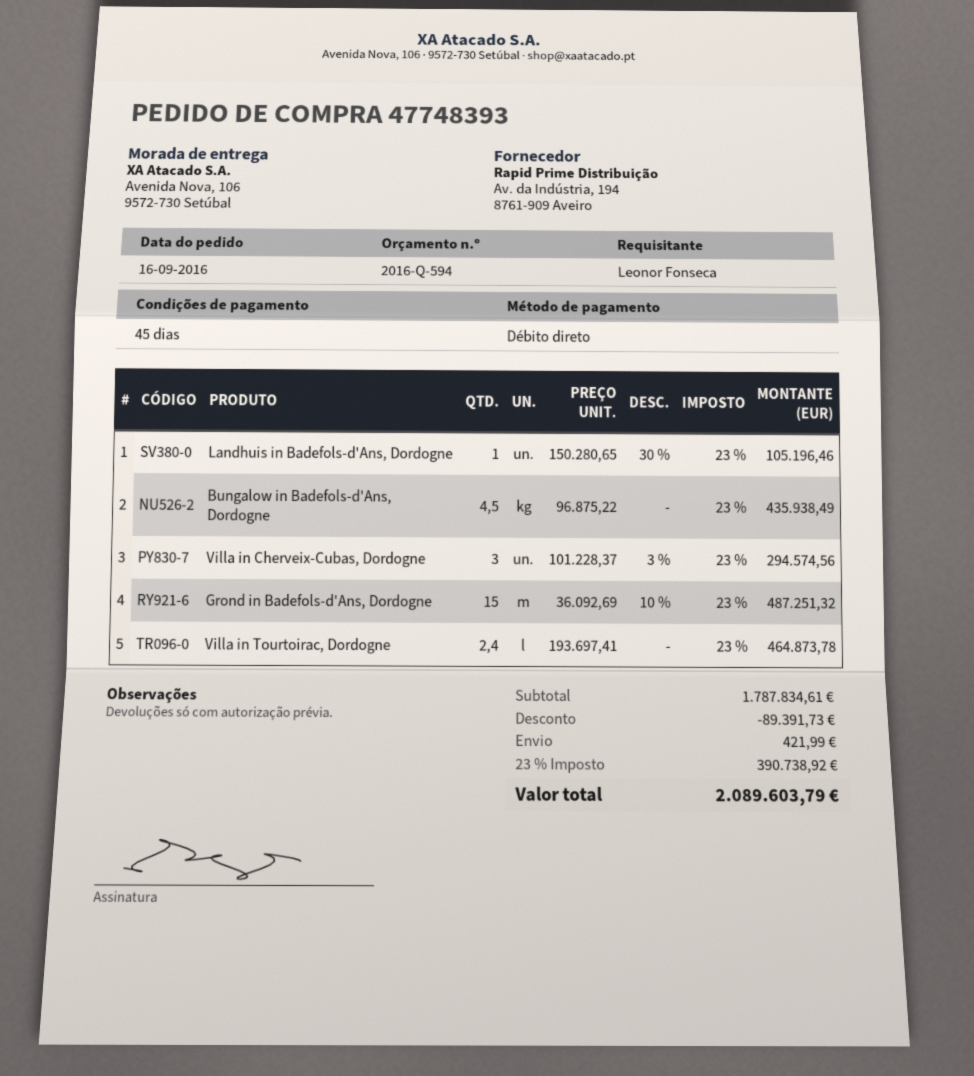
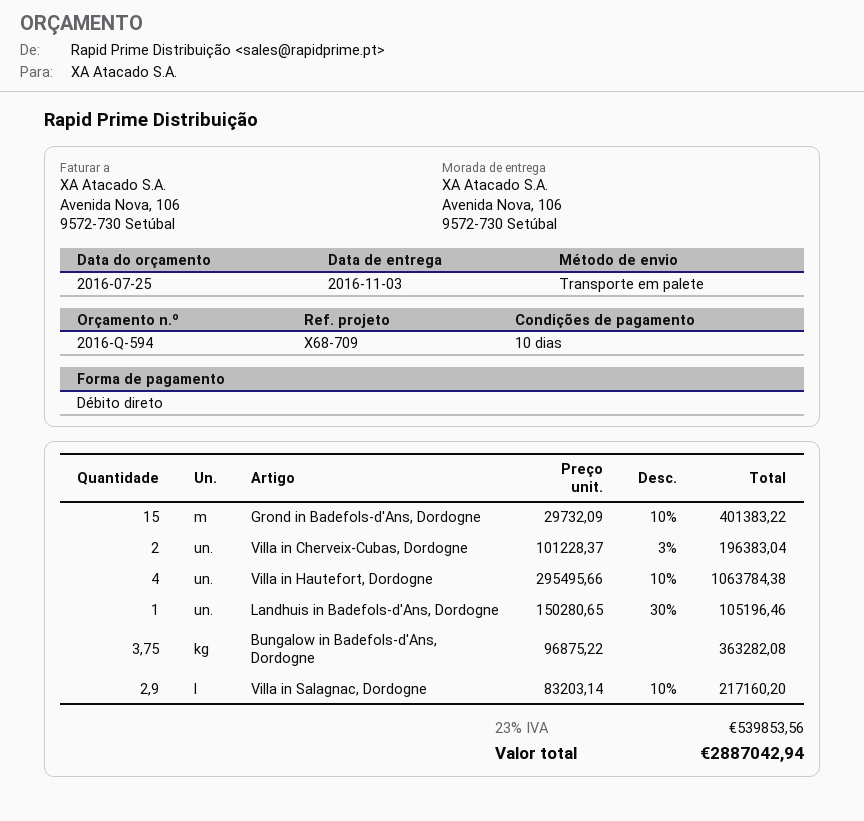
payment terms: 45 days -> 10 days
Bungalow in Badefols-d'Ans, Dordogne: 4.5 x 96875.22 = 435938.49 -> 3.75 x 96875.22 = 363282.08
Villa in Cherveix-Cubas, Dordogne: 3 x 101228.37 - 3% = 294574.56 -> 2 x 101228.37 - 3% = 196383.04
Grond in Badefols-d'Ans, Dordogne: 15 x 36092.69 - 10% = 487251.32 -> 15 x 29732.09 - 10% = 401383.22
Villa in Tourtoirac, Dordogne: 2.4 x 193697.41 = 464873.78 -> none
Villa in Hautefort, Dordogne: none -> 4 x 295495.66 - 10% = 1063784.38
Villa in Salagnac, Dordogne: none -> 2.9 x 83203.14 - 10% = 217160.20
discount: 89391.73 -> none
shipping: 421.99 -> none
tax: 23% = 390738.92 -> 23% = 539853.56
total: 2089603.79 -> 2887042.94

